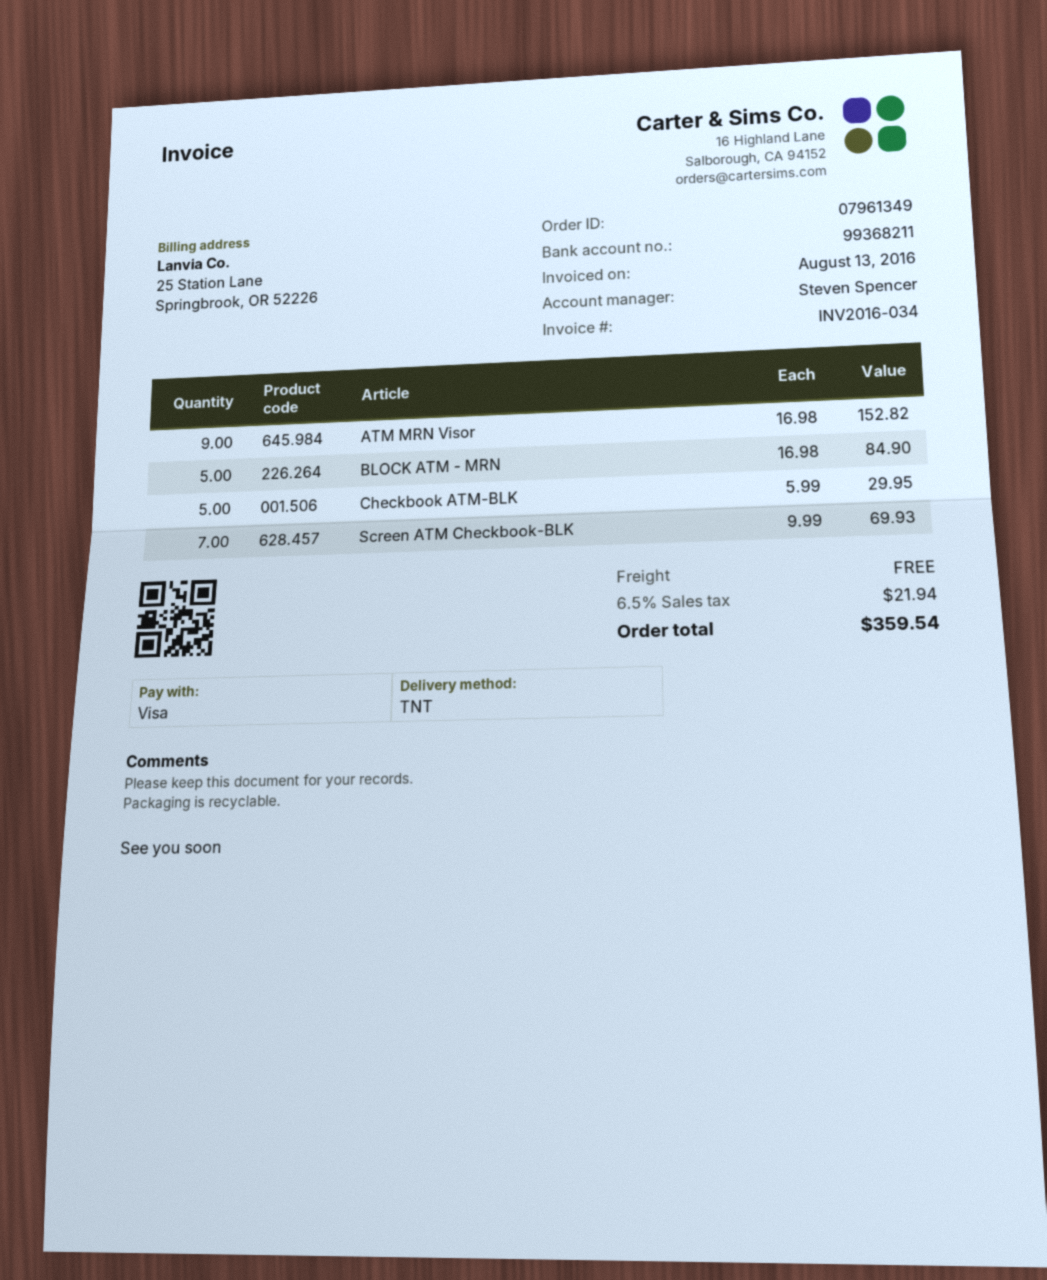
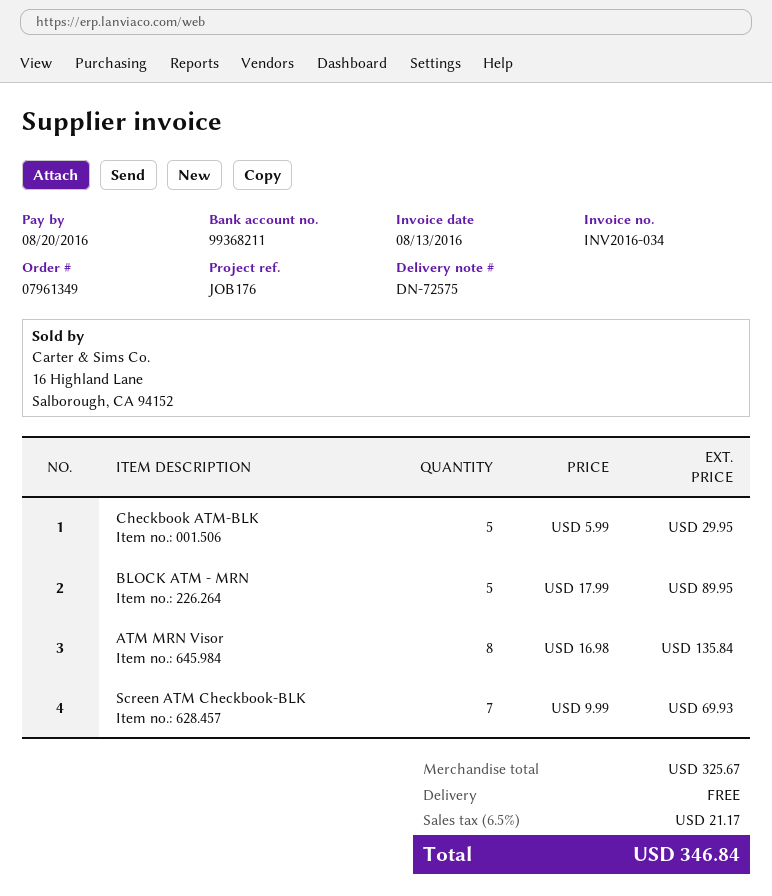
ATM MRN Visor: 9 x 16.98 = 152.82 -> 8 x 16.98 = 135.84
BLOCK ATM - MRN: 5 x 16.98 = 84.90 -> 5 x 17.99 = 89.95
tax: 6.5% = 21.94 -> 6.5% = 21.17
total: 359.54 -> 346.84

